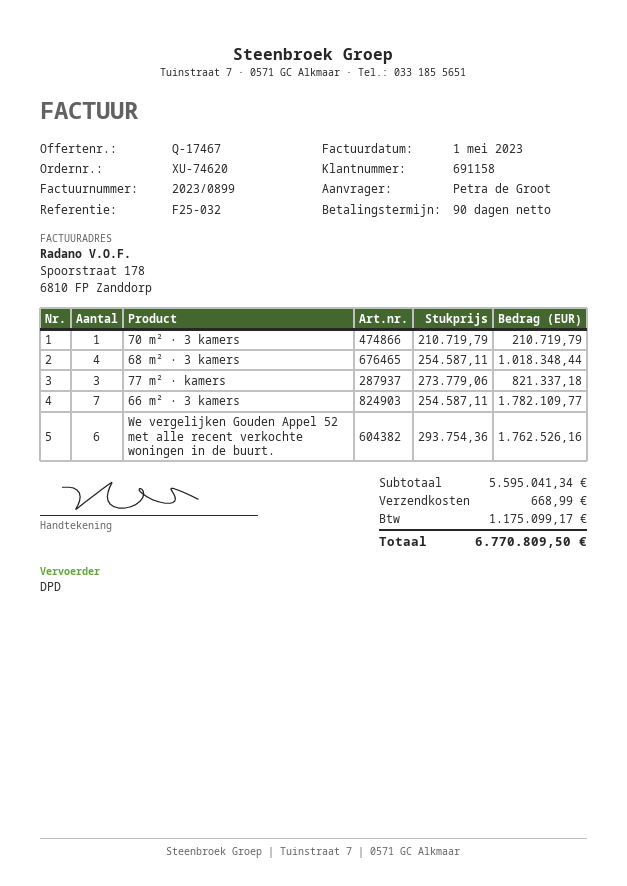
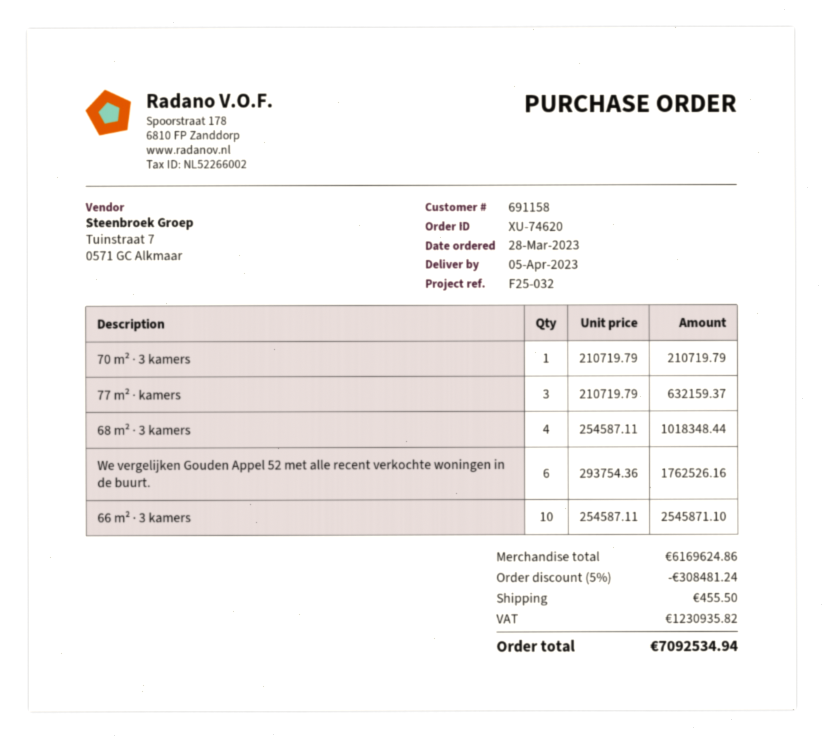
77 m² · kamers: 3 x 273779.06 = 821337.18 -> 3 x 210719.79 = 632159.37
66 m² · 3 kamers: 7 x 254587.11 = 1782109.77 -> 10 x 254587.11 = 2545871.10
subtotal: 5595041.34 -> 6169624.86
discount: none -> 5% = 308481.24
shipping: 668.99 -> 455.50
tax: 1175099.17 -> 1230935.82
total: 6770809.50 -> 7092534.94

